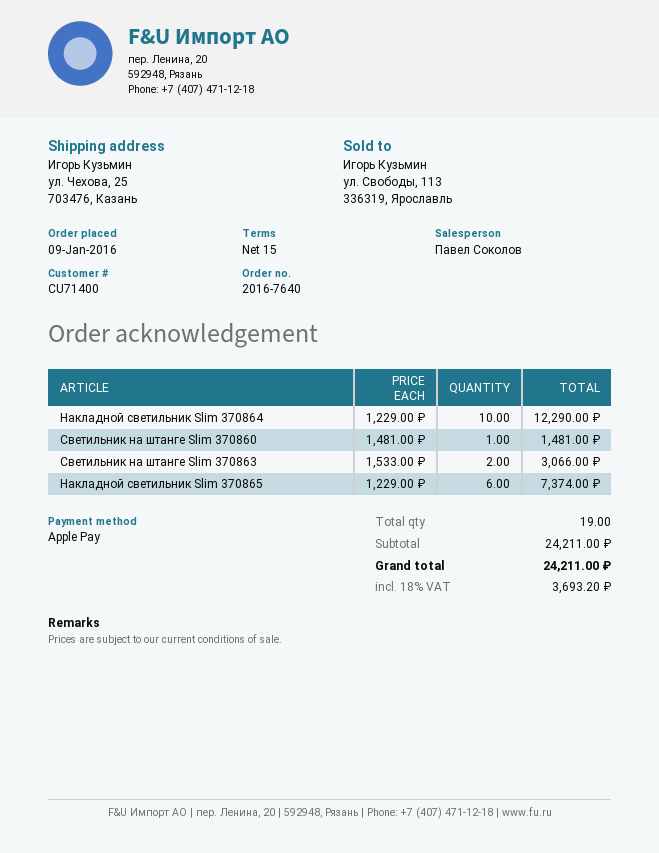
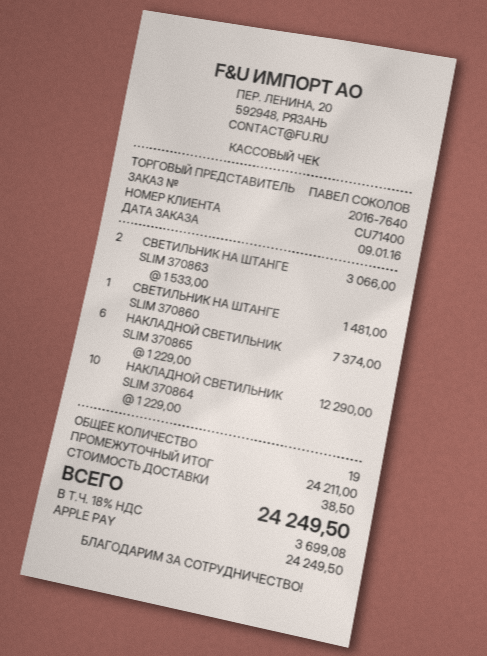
shipping: none -> 38.50
tax: 18% = 3693.20 -> 18% = 3699.08
total: 24211.00 -> 24249.50

